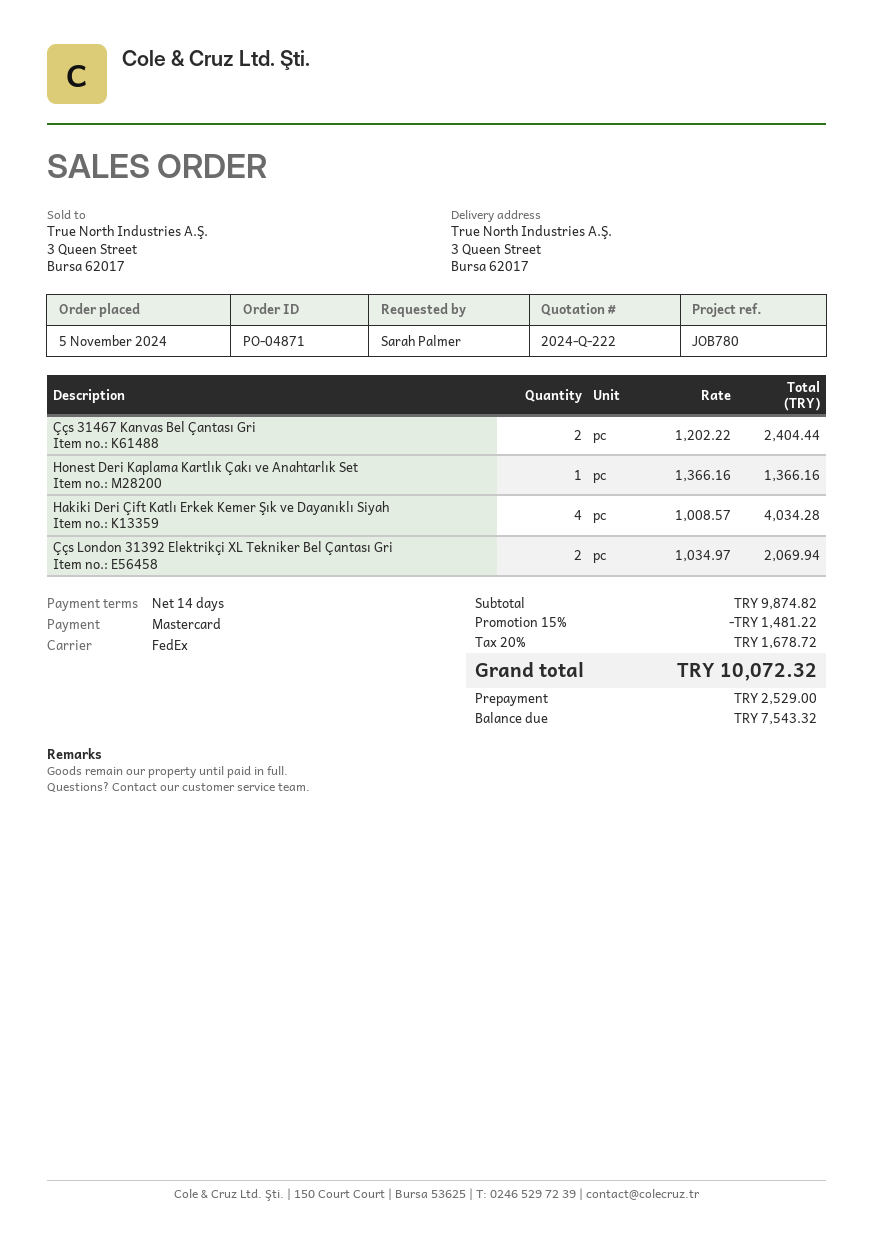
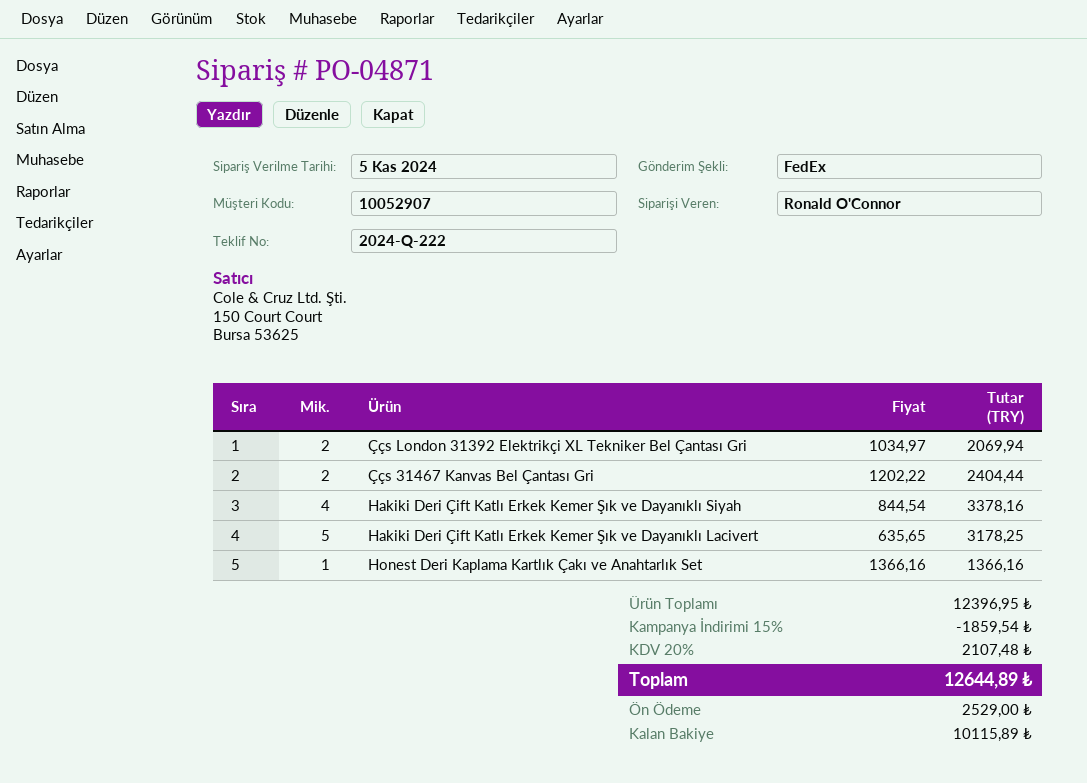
ordered by: Sarah Palmer -> Ronald O'Connor
Hakiki Deri Çift Katlı Erkek Kemer Şık ve Dayanıklı Siyah: 4 x 1008.57 = 4034.28 -> 4 x 844.54 = 3378.16
Hakiki Deri Çift Katlı Erkek Kemer Şık ve Dayanıklı Lacivert: none -> 5 x 635.65 = 3178.25
subtotal: 9874.82 -> 12396.95
discount: 15% = 1481.22 -> 15% = 1859.54
tax: 20% = 1678.72 -> 20% = 2107.48
total: 10072.32 -> 12644.89
balance: 7543.32 -> 10115.89

